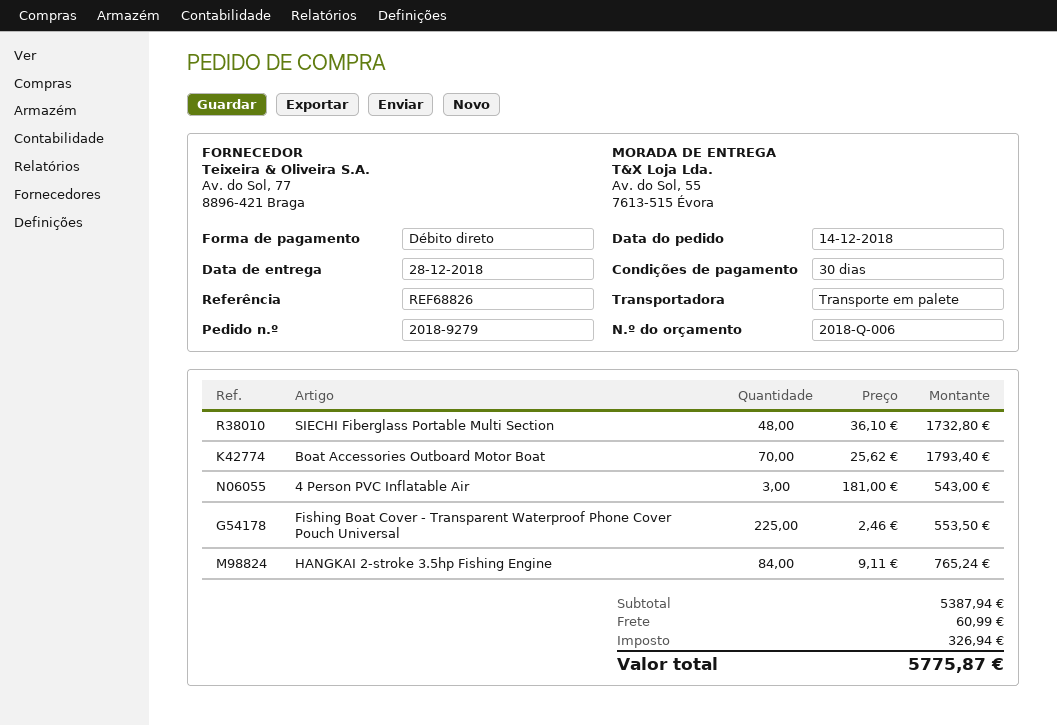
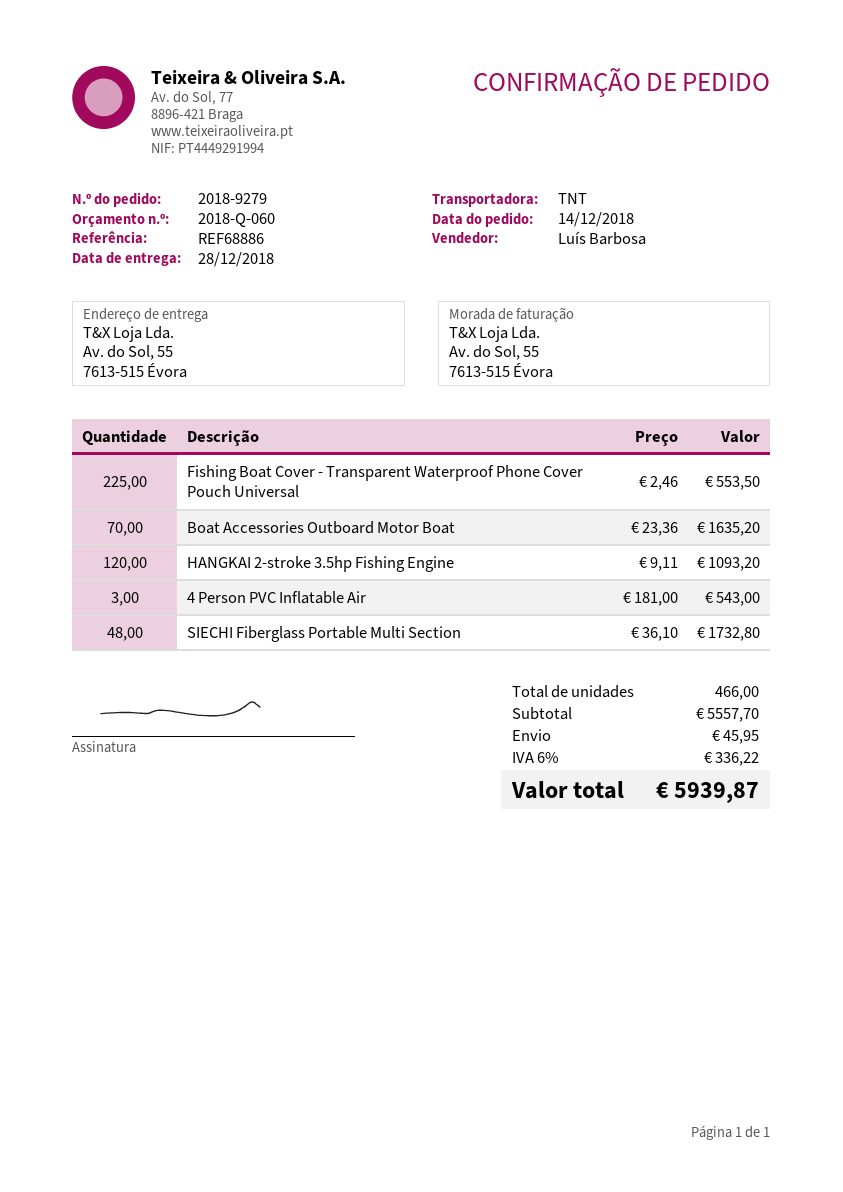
quote number: 2018-Q-006 -> 2018-Q-060
reference: REF68826 -> REF68886
shipping method: pallet freight -> TNT
Boat Accessories Outboard Motor Boat: 70 x 25.62 = 1793.40 -> 70 x 23.36 = 1635.20
HANGKAI 2-stroke 3.5hp Fishing Engine: 84 x 9.11 = 765.24 -> 120 x 9.11 = 1093.20
subtotal: 5387.94 -> 5557.70
shipping: 60.99 -> 45.95
tax: 326.94 -> 336.22
total: 5775.87 -> 5939.87

